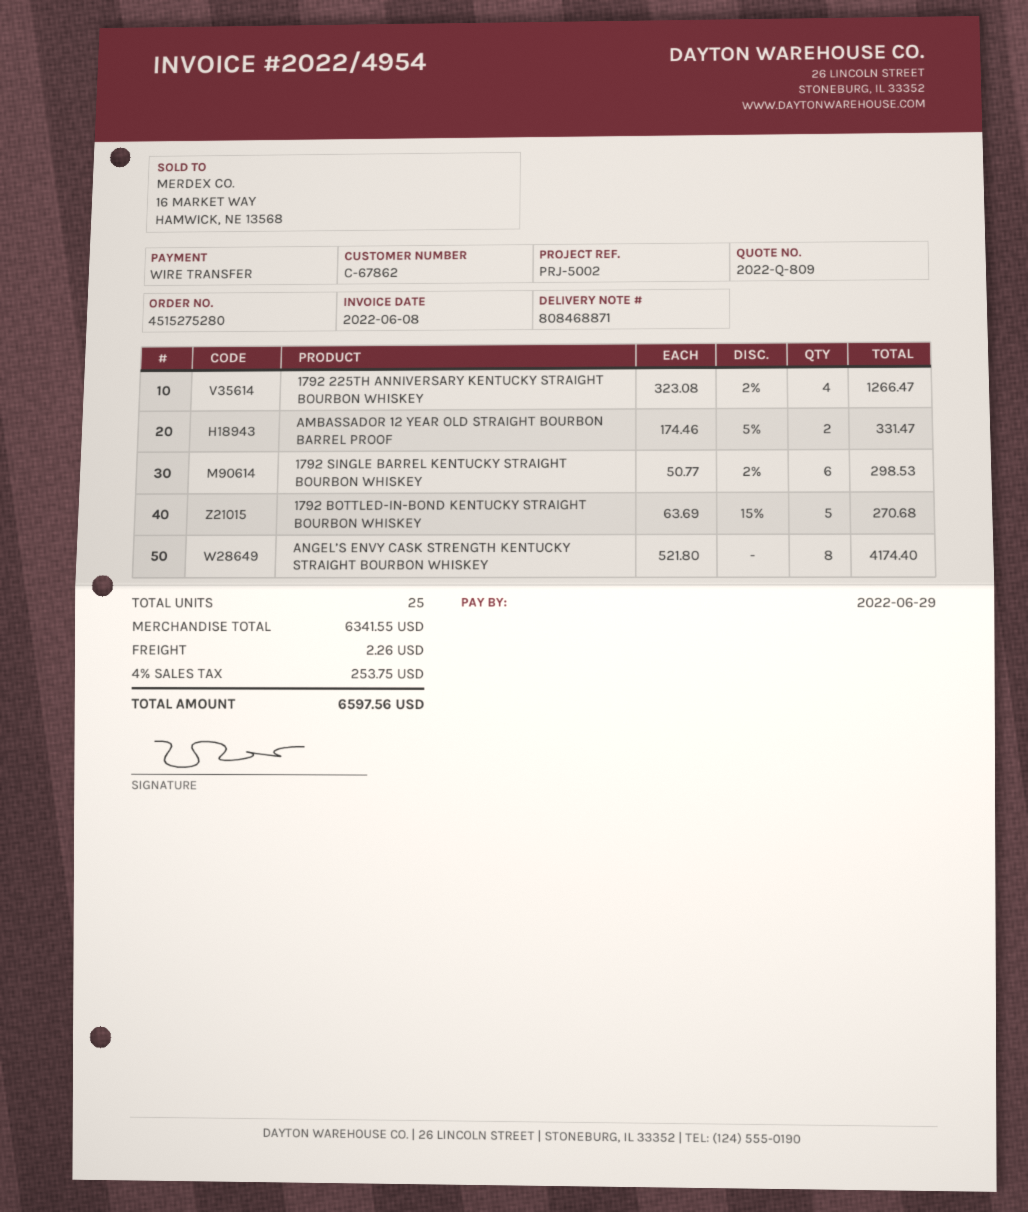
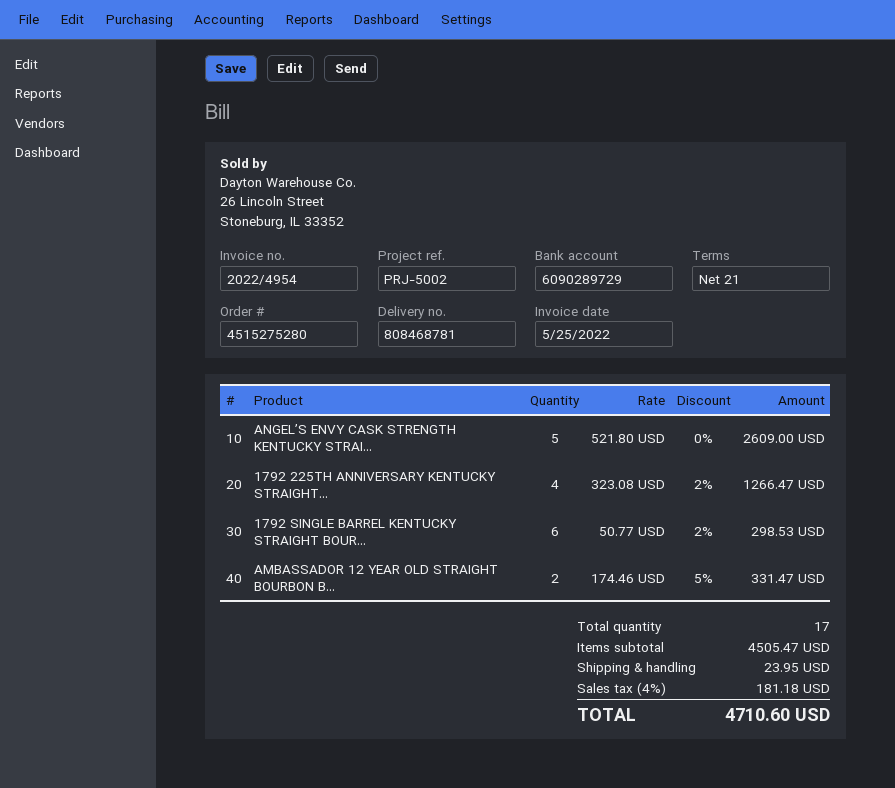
delivery note number: 808468871 -> 808468781
invoice date: 2022-06-08 -> 2022-05-25
1792 BOTTLED-IN-BOND KENTUCKY STRAIGHT BOURBON WHISKEY: 5 x 63.69 - 15% = 270.68 -> none
ANGEL’S ENVY CASK STRENGTH KENTUCKY STRAIGHT BOURBON WHISKEY: 8 x 521.80 = 4174.40 -> 5 x 521.80 = 2609.00
total quantity: 25 -> 17
subtotal: 6341.55 -> 4505.47
shipping: 2.26 -> 23.95
tax: 4% = 253.75 -> 4% = 181.18
total: 6597.56 -> 4710.60

